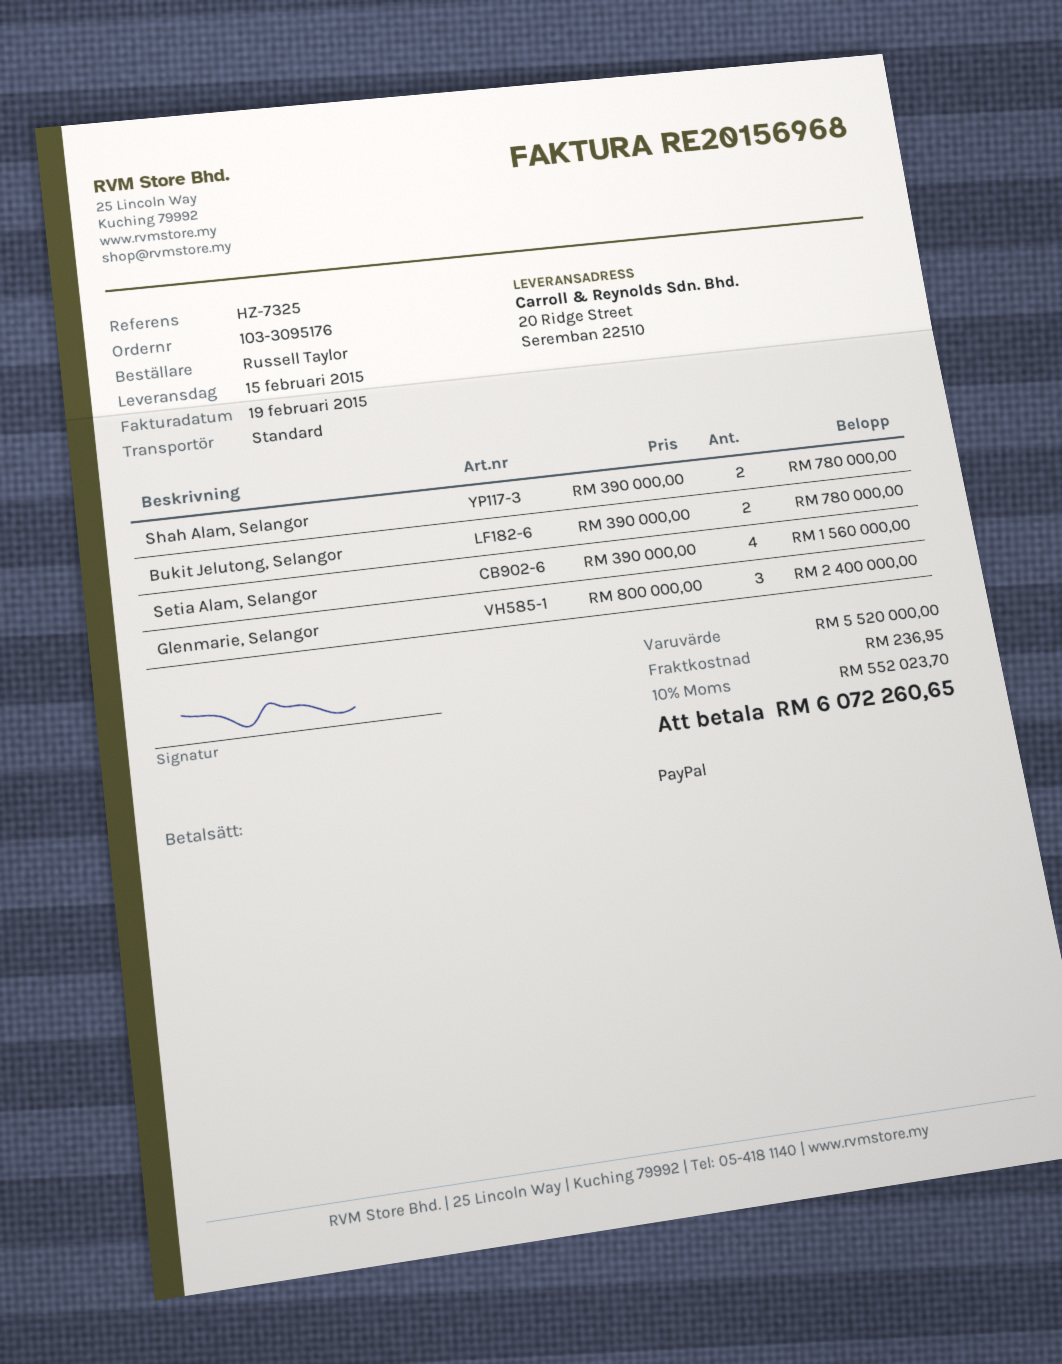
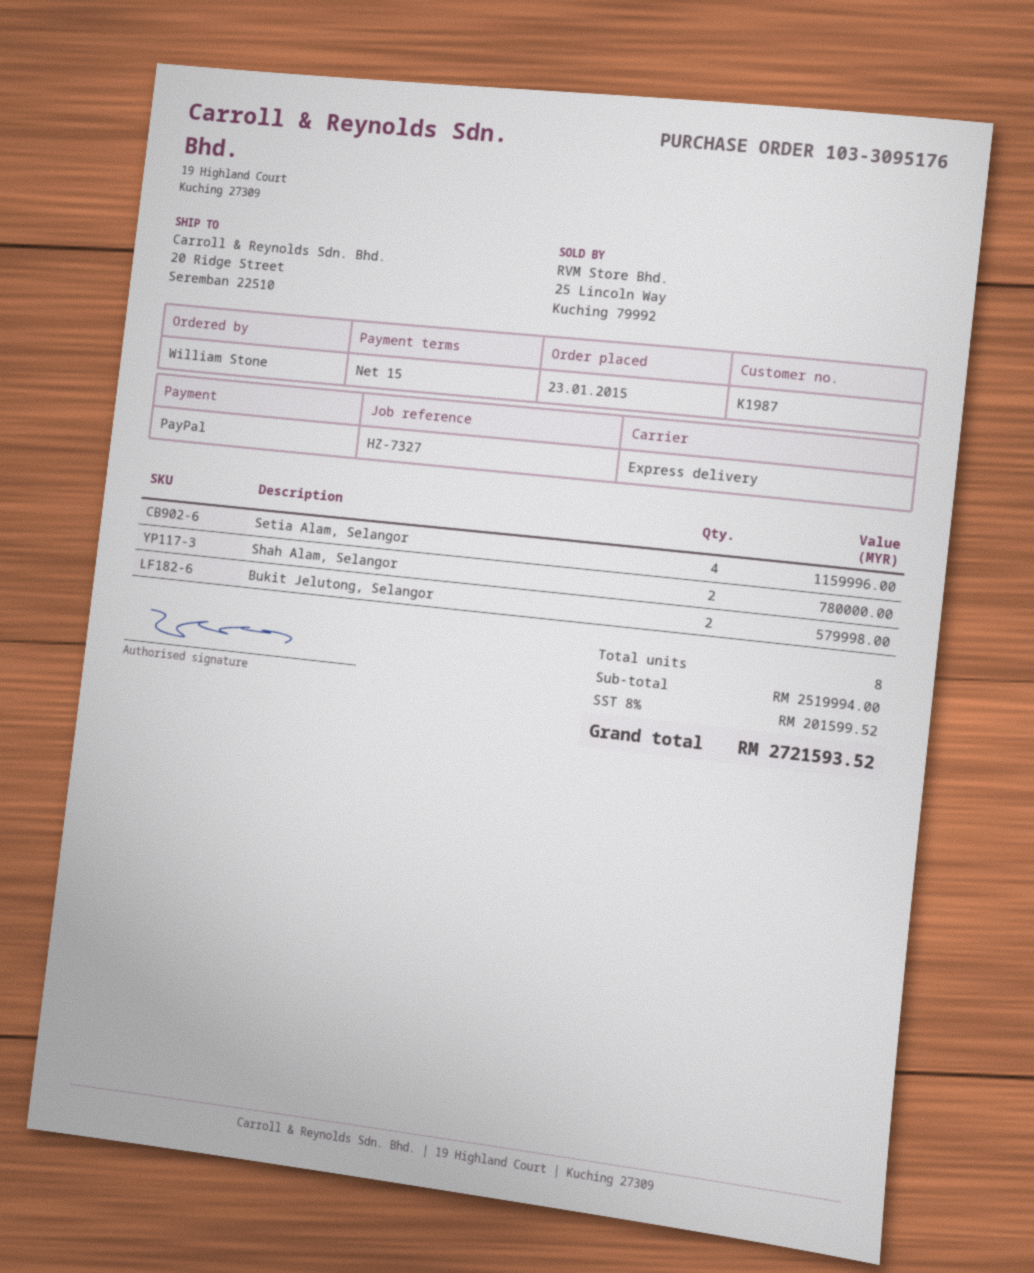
reference: HZ-7325 -> HZ-7327
ordered by: Russell Taylor -> William Stone
shipping method: standard -> express
Bukit Jelutong, Selangor: 2 for 780000.00 -> 2 for 579998.00
Setia Alam, Selangor: 4 for 1560000.00 -> 4 for 1159996.00
Glenmarie, Selangor: 3 for 2400000.00 -> none
subtotal: 5520000.00 -> 2519994.00
shipping: 236.95 -> none
tax: 10% = 552023.70 -> 8% = 201599.52
total: 6072260.65 -> 2721593.52

